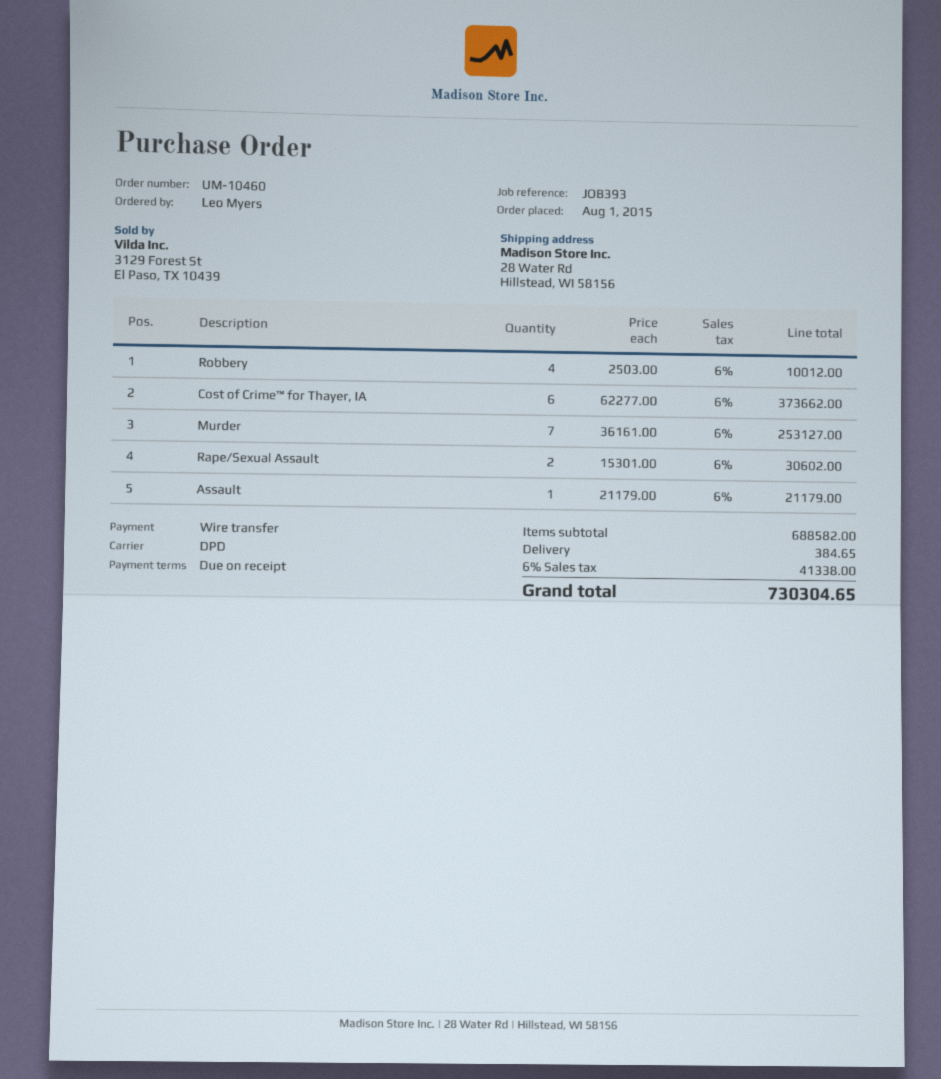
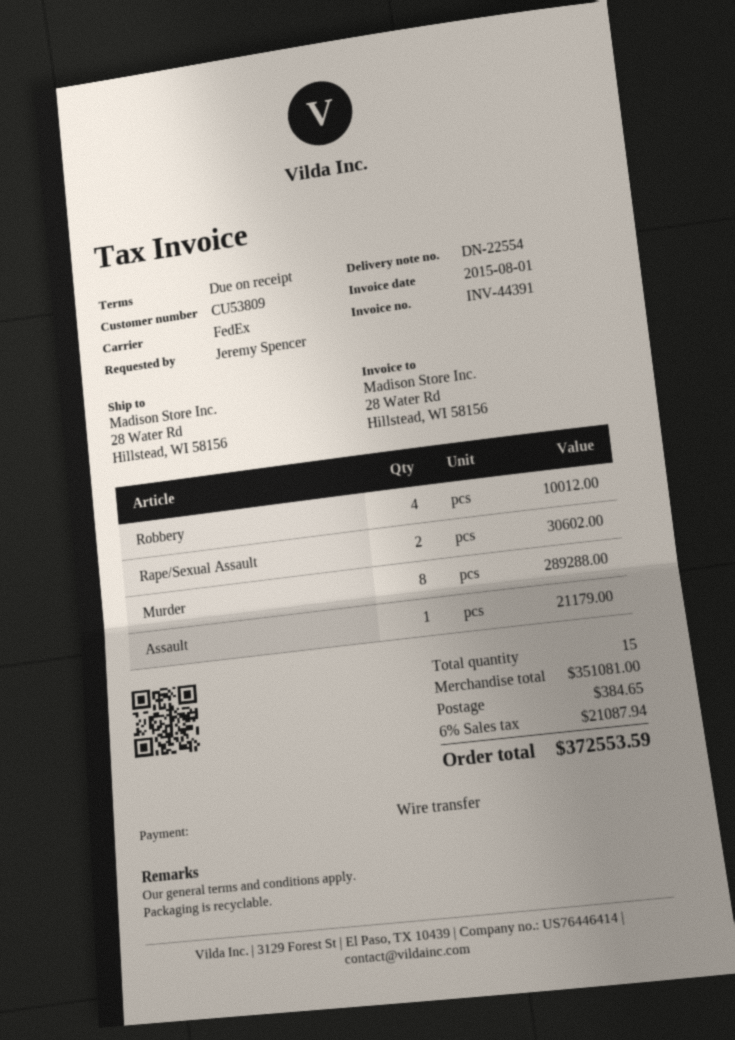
ordered by: Leo Myers -> Jeremy Spencer
shipping method: DPD -> FedEx
Cost of Crime™ for Thayer, IA: 6 for 373662.00 -> none
Murder: 7 for 253127.00 -> 8 for 289288.00
subtotal: 688582.00 -> 351081.00
tax: 6% = 41338.00 -> 6% = 21087.94
total: 730304.65 -> 372553.59

